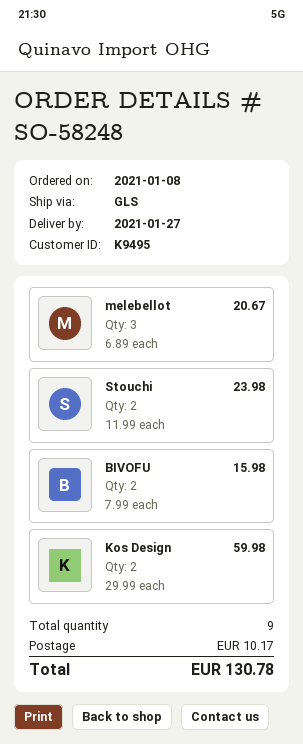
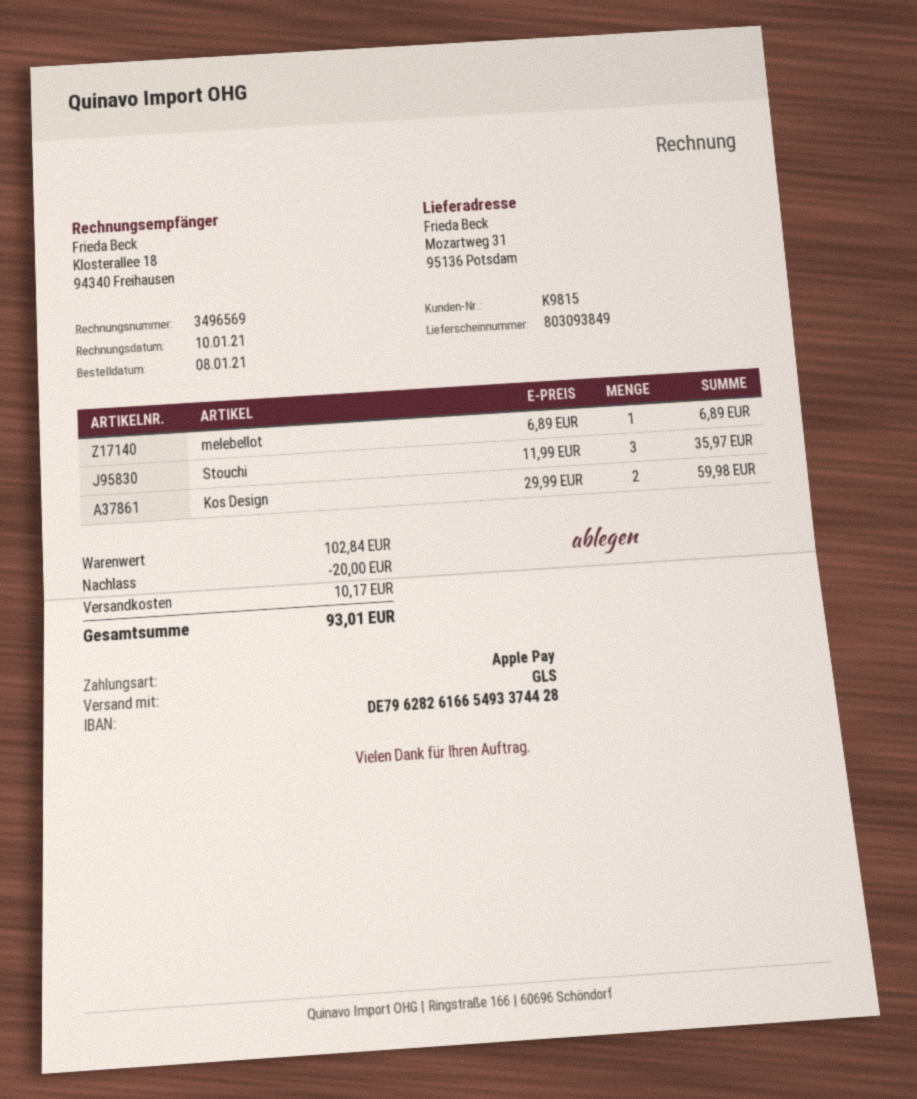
customer number: K9495 -> K9815
melebellot: 3 x 6.89 = 20.67 -> 1 x 6.89 = 6.89
Stouchi: 2 x 11.99 = 23.98 -> 3 x 11.99 = 35.97
BIVOFU: 2 x 7.99 = 15.98 -> none
discount: none -> 20.00
total: 130.78 -> 93.01

